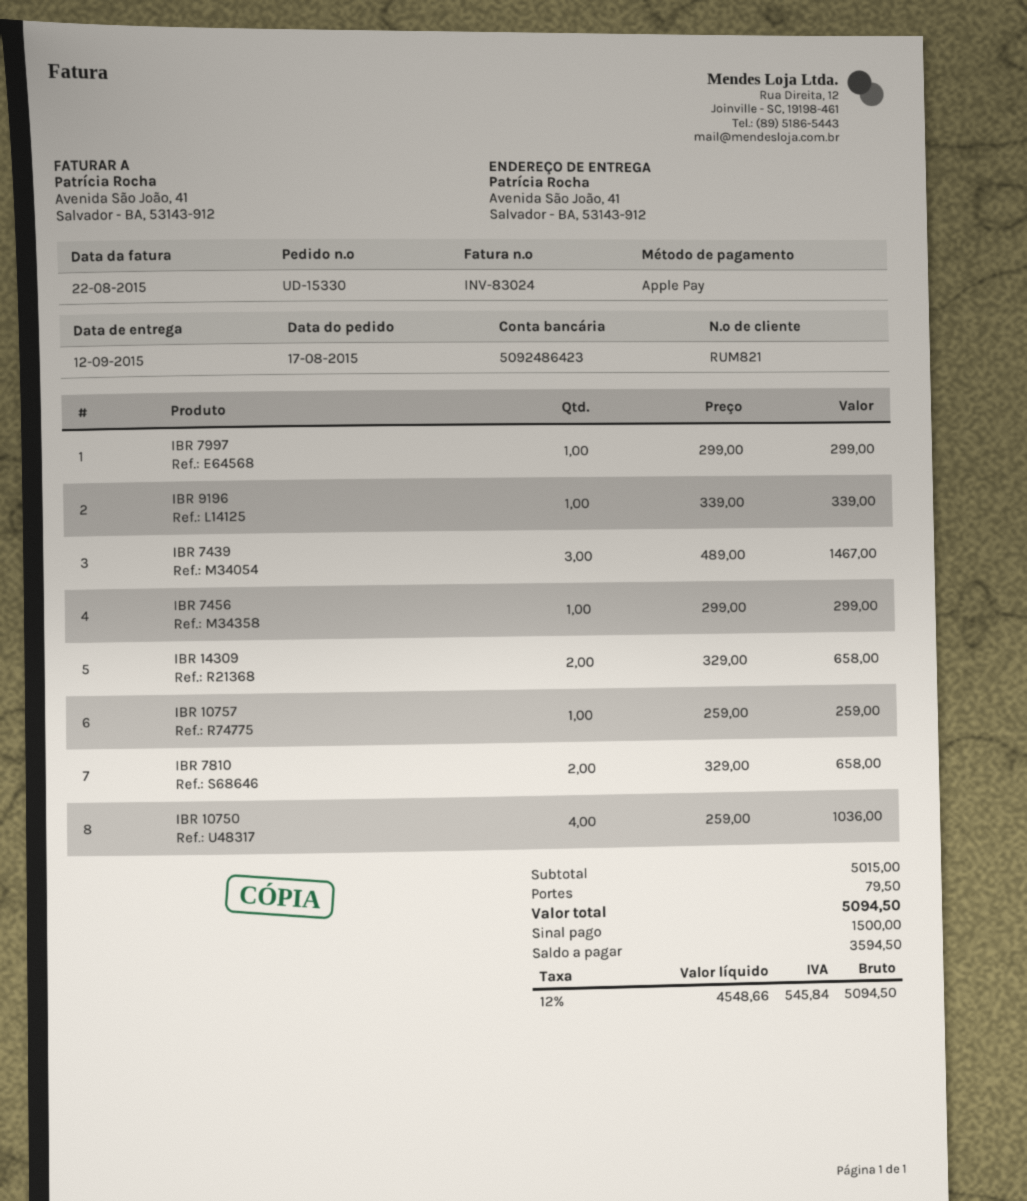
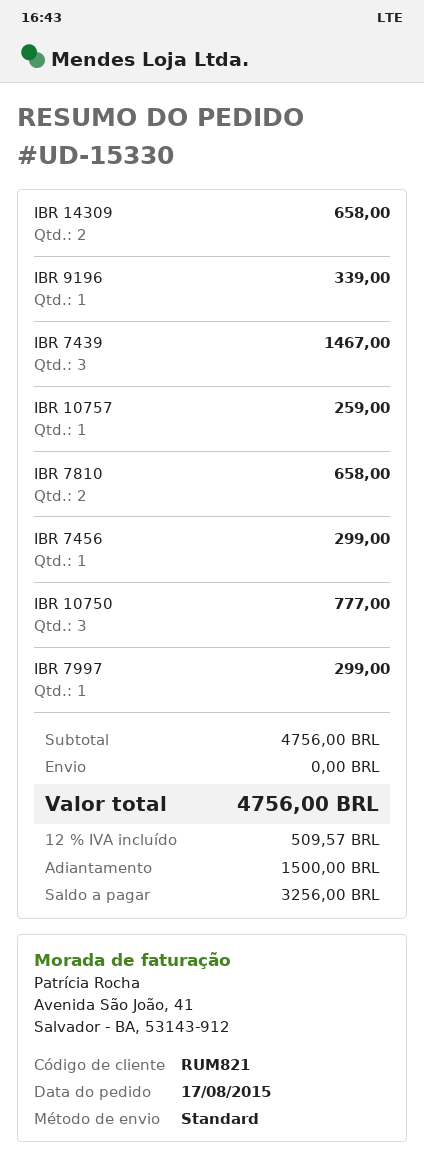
IBR 10750: 4 for 1036.00 -> 3 for 777.00
subtotal: 5015.00 -> 4756.00
shipping: 79.50 -> 0.00
tax: 12% = 545.84 -> 12% = 509.57
total: 5094.50 -> 4756.00
balance: 3594.50 -> 3256.00

